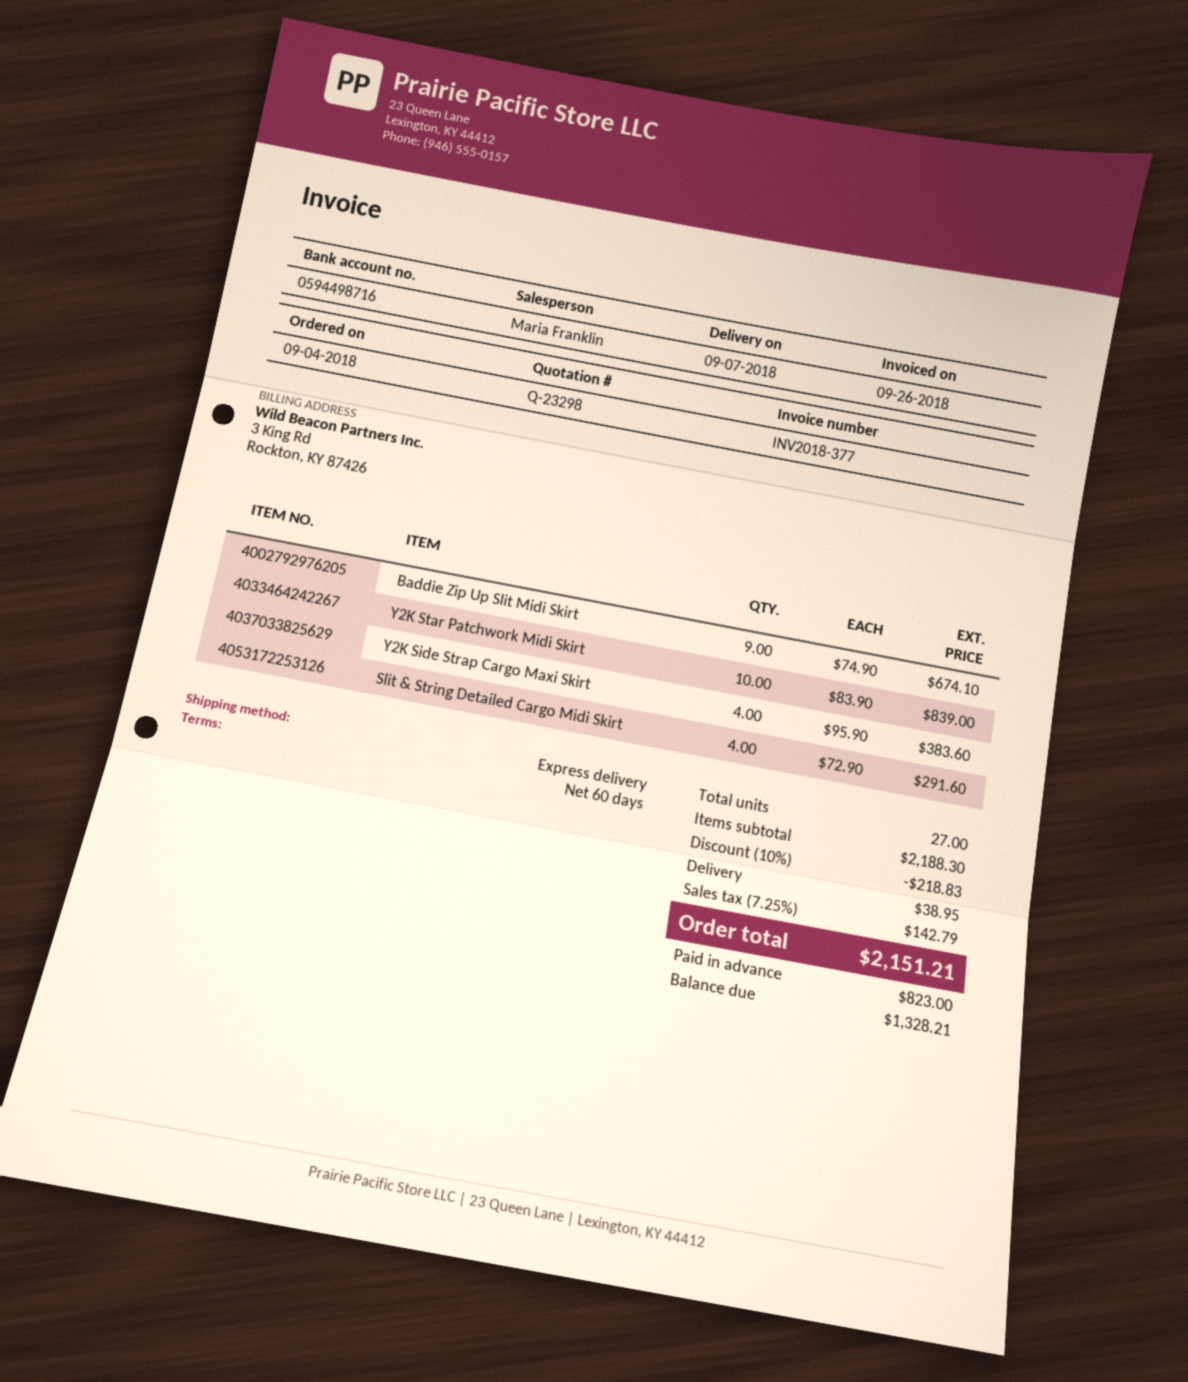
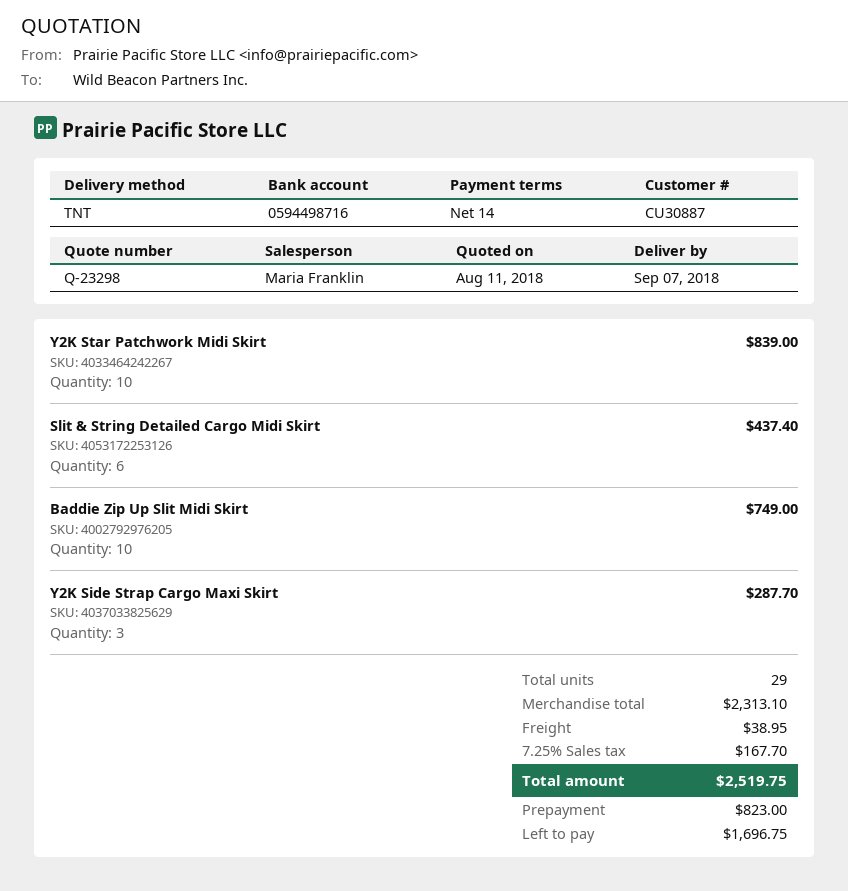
payment terms: 60 days -> 14 days
shipping method: express -> TNT
Baddie Zip Up Slit Midi Skirt: 9 for 674.10 -> 10 for 749.00
Y2K Side Strap Cargo Maxi Skirt: 4 for 383.60 -> 3 for 287.70
Slit & String Detailed Cargo Midi Skirt: 4 for 291.60 -> 6 for 437.40
total quantity: 27 -> 29
subtotal: 2188.30 -> 2313.10
discount: 10% = 218.83 -> none
tax: 7.25% = 142.79 -> 7.25% = 167.70
total: 2151.21 -> 2519.75
balance: 1328.21 -> 1696.75

